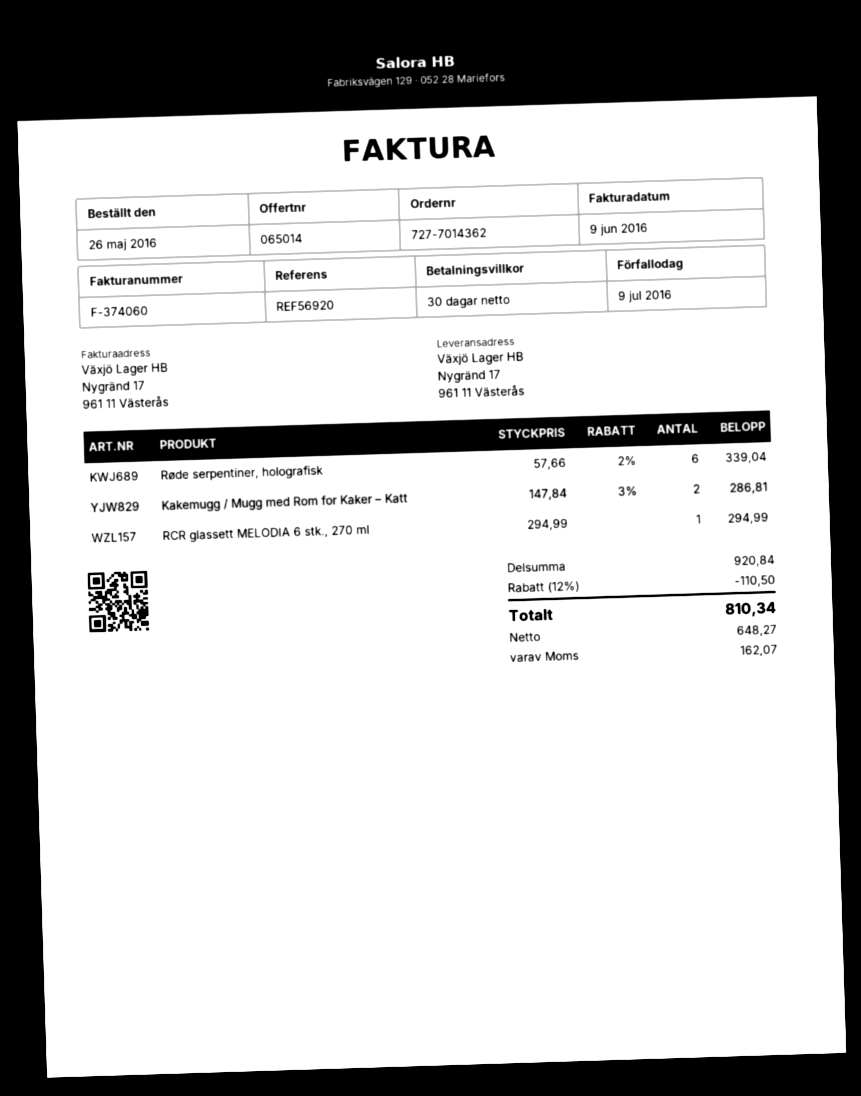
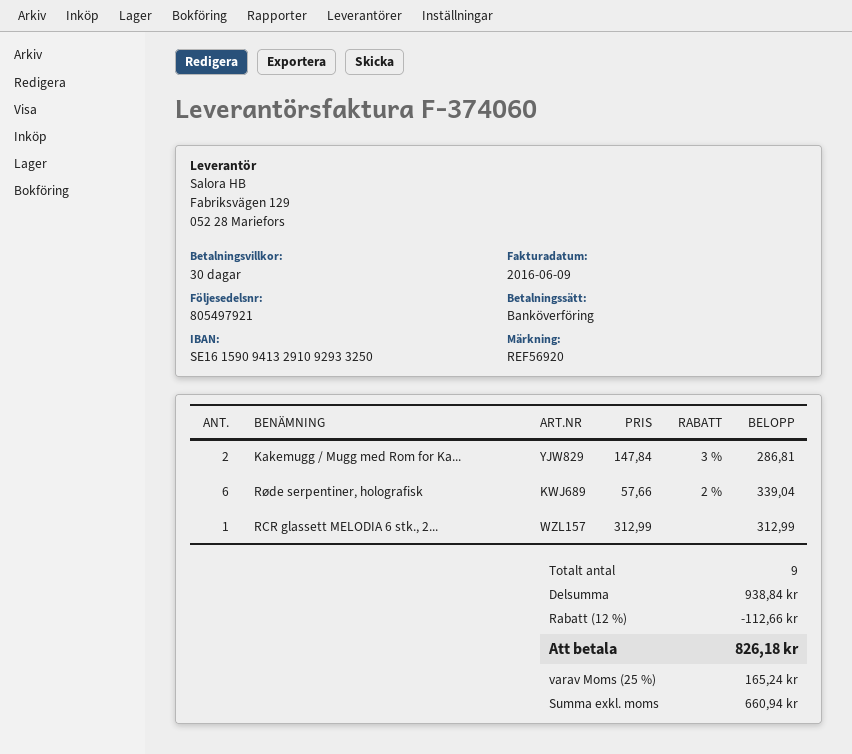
RCR glassett MELODIA 6 stk., 270 ml: 1 x 294.99 = 294.99 -> 1 x 312.99 = 312.99
subtotal: 920.84 -> 938.84
discount: 12% = 110.50 -> 12% = 112.66
net: 648.27 -> 660.94
tax: 162.07 -> 165.24
total: 810.34 -> 826.18

